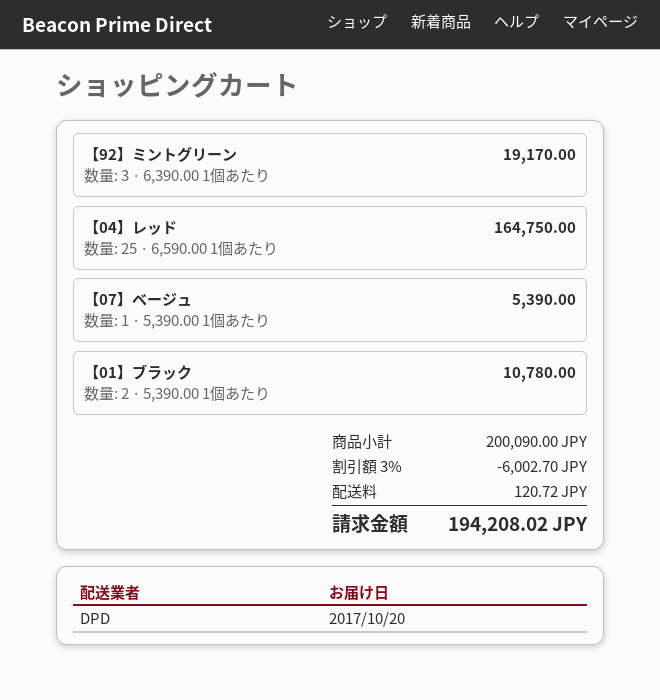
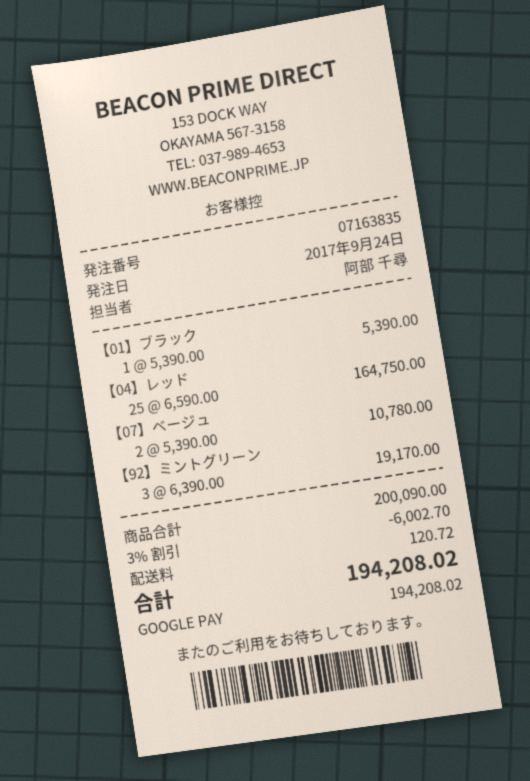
【07】ベージュ: 1 x 5390.00 = 5390.00 -> 2 x 5390.00 = 10780.00
【01】ブラック: 2 x 5390.00 = 10780.00 -> 1 x 5390.00 = 5390.00

